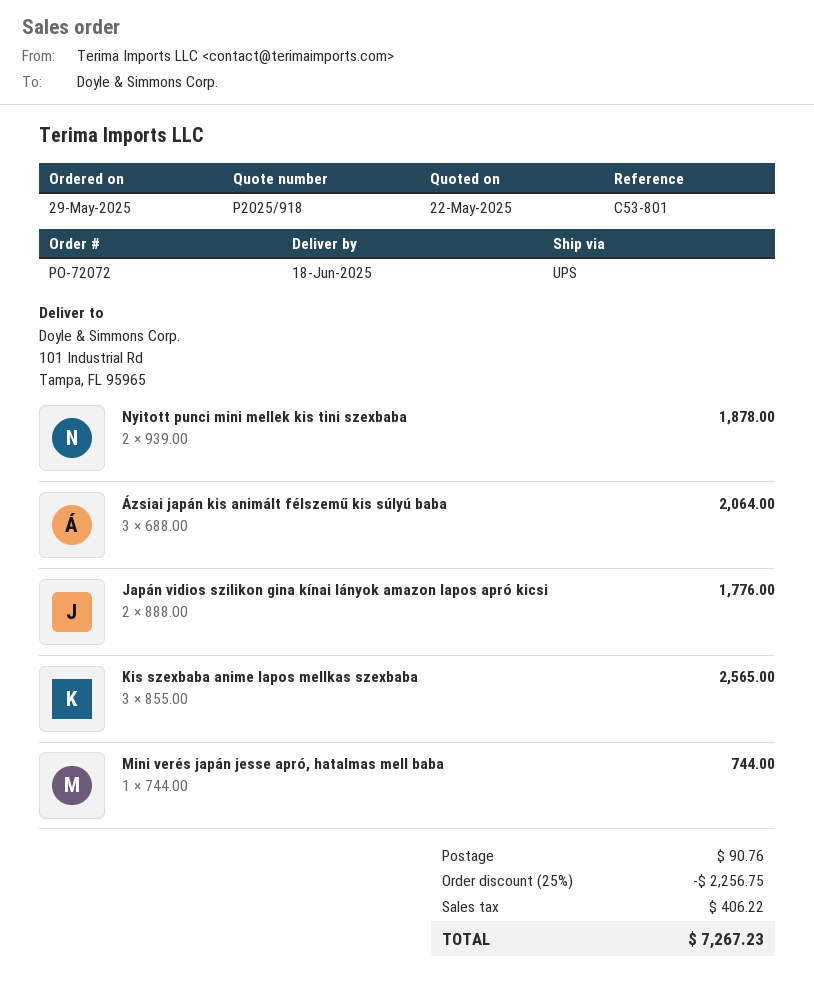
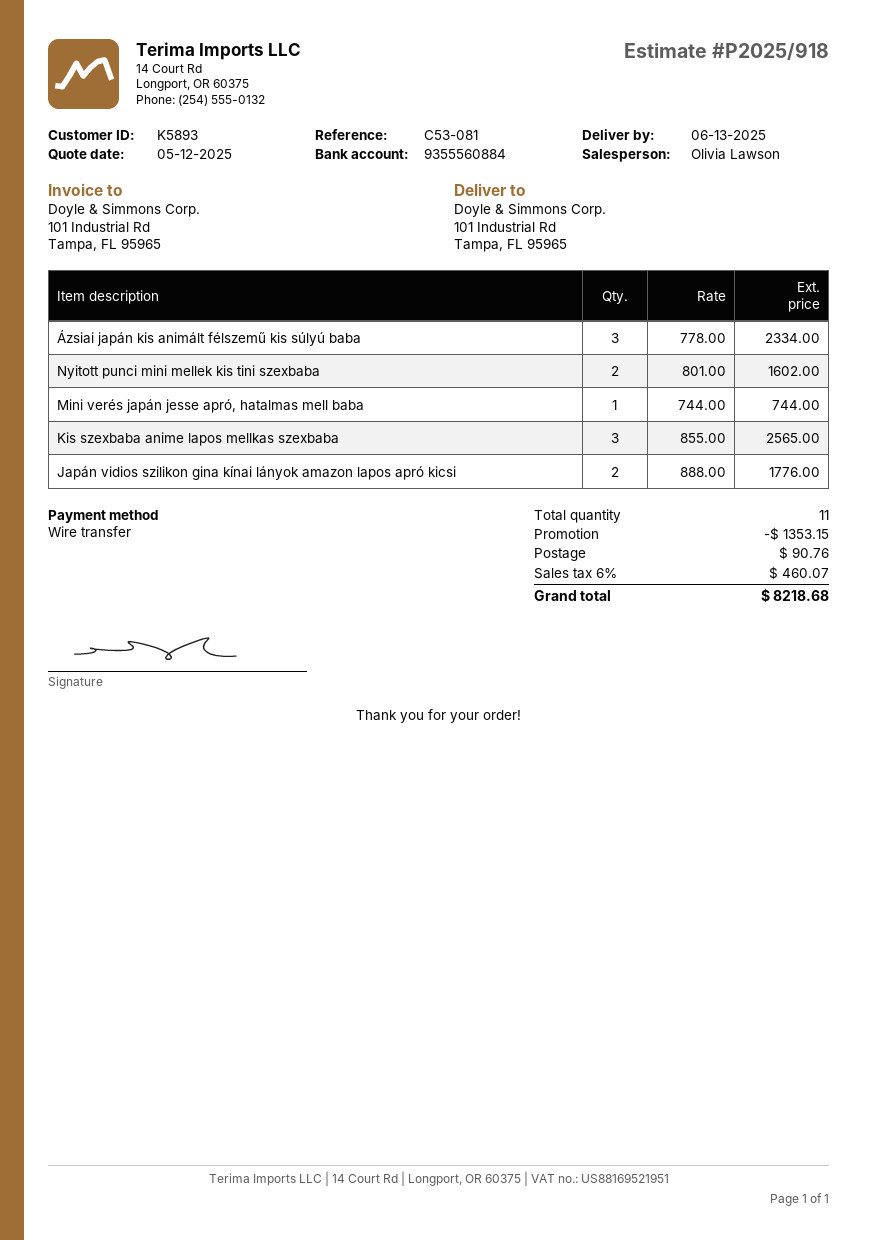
quote date: 2025-05-22 -> 2025-05-12
delivery date: 2025-06-18 -> 2025-06-13
reference: C53-801 -> C53-081
Nyitott punci mini mellek kis tini szexbaba: 2 x 939.00 = 1878.00 -> 2 x 801.00 = 1602.00
Ázsiai japán kis animált félszemű kis súlyú baba: 3 x 688.00 = 2064.00 -> 3 x 778.00 = 2334.00
discount: 2256.75 -> 1353.15
tax: 406.22 -> 460.07
total: 7267.23 -> 8218.68

